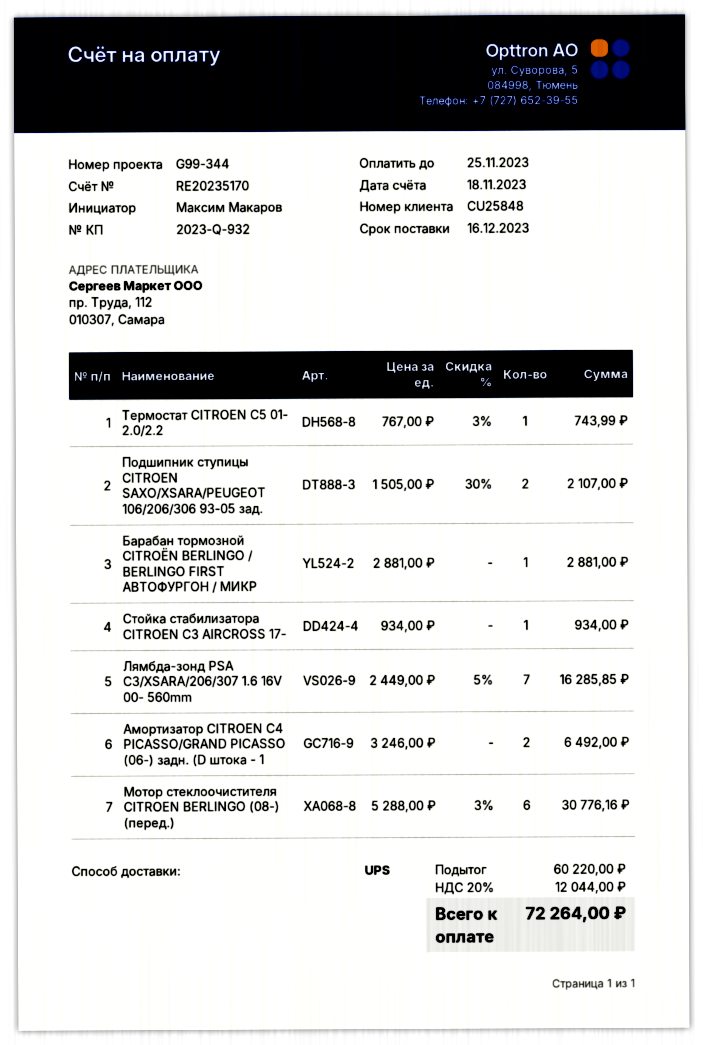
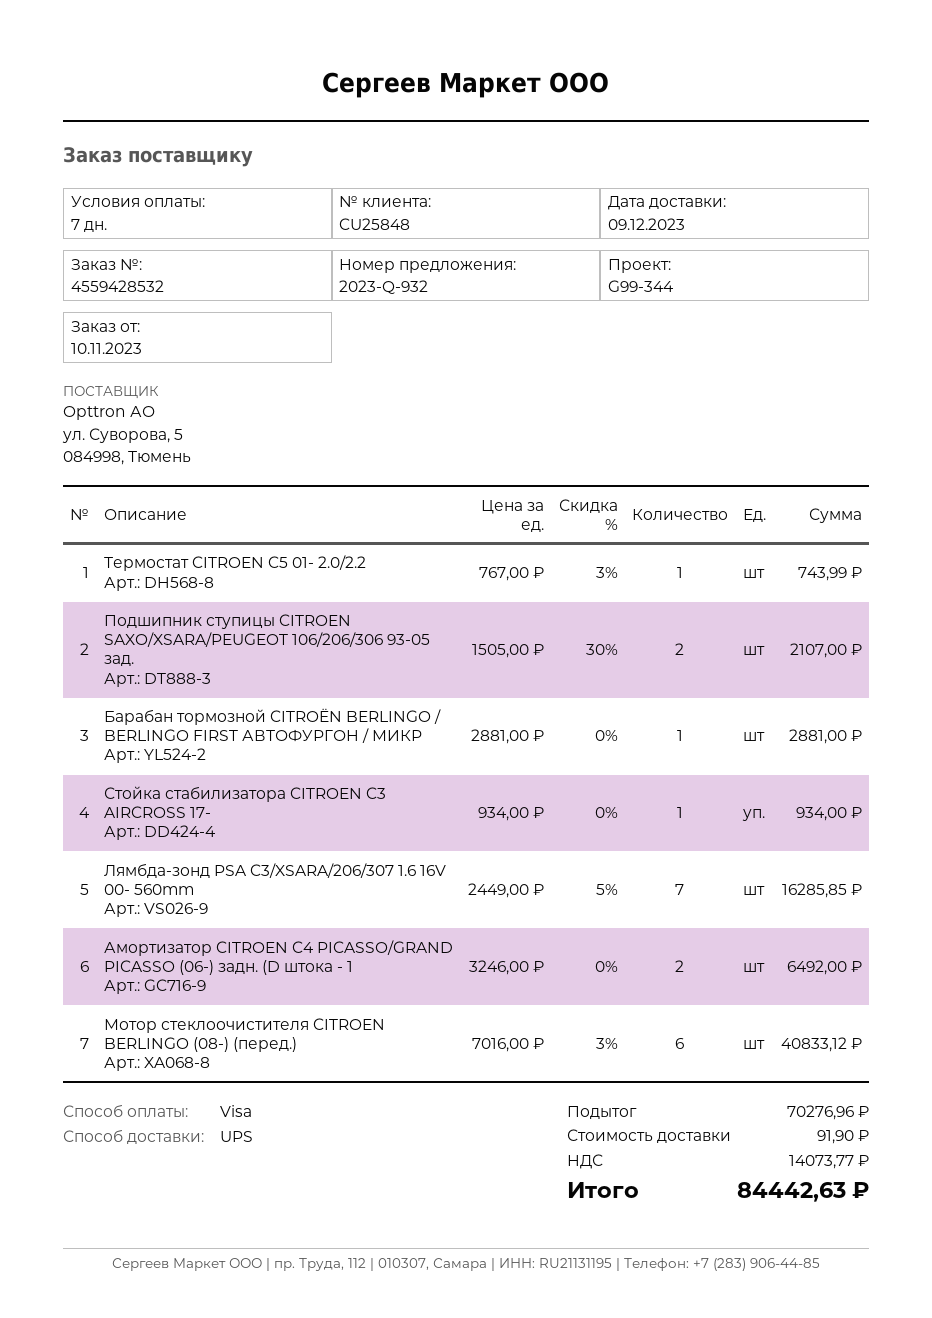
delivery date: 2023-12-16 -> 2023-12-09
Мотор стеклоочистителя CITROEN BERLINGO (08-) (перед.): 6 x 5288.00 - 3% = 30776.16 -> 6 x 7016.00 - 3% = 40833.12
subtotal: 60220.00 -> 70276.96
shipping: none -> 91.90
tax: 12044.00 -> 14073.77
total: 72264.00 -> 84442.63

